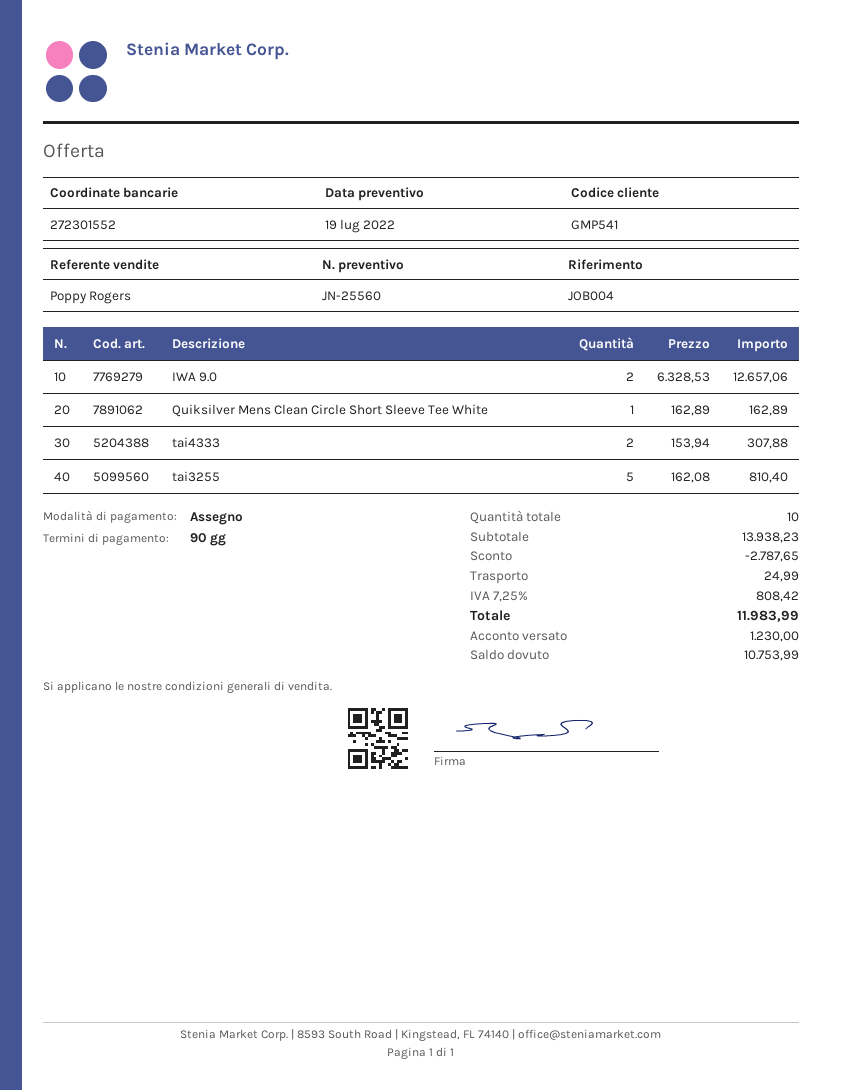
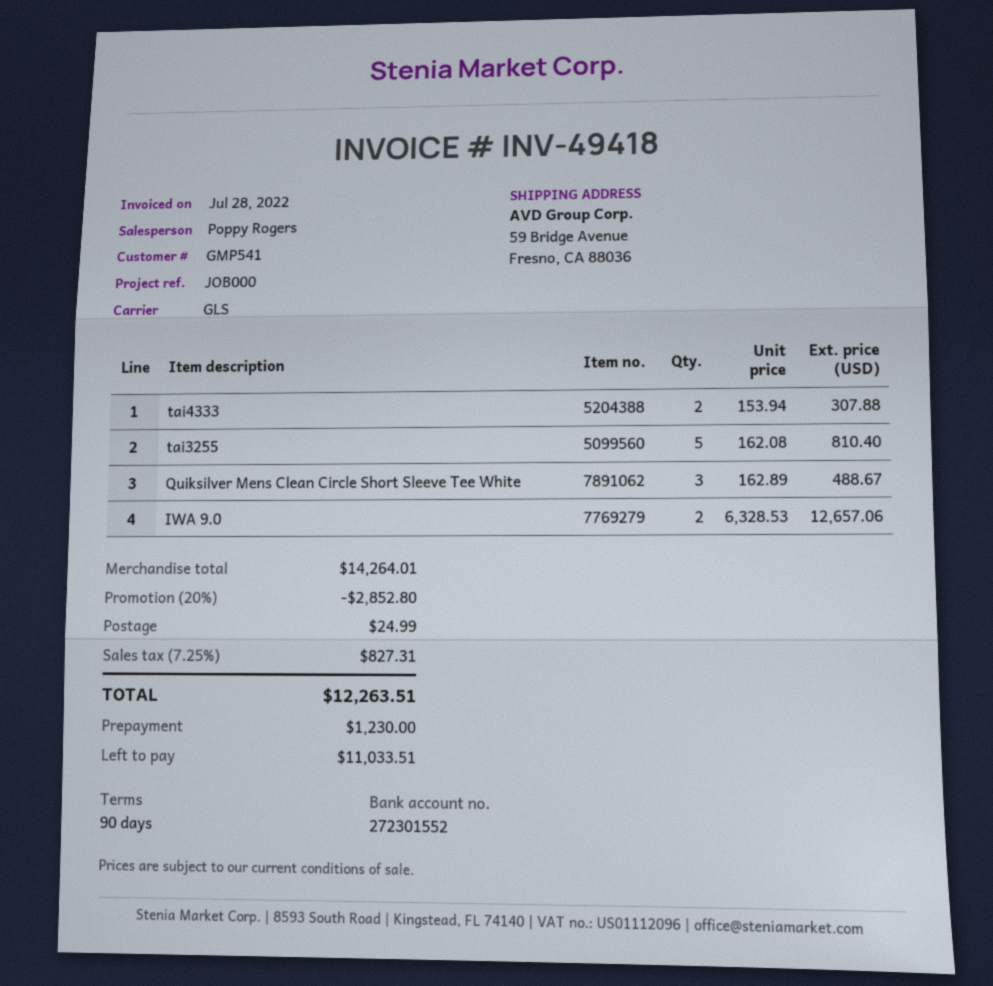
reference: JOB004 -> JOB000
Quiksilver Mens Clean Circle Short Sleeve Tee White: 1 x 162.89 = 162.89 -> 3 x 162.89 = 488.67
subtotal: 13938.23 -> 14264.01
discount: 2787.65 -> 2852.80
tax: 7.25% = 808.42 -> 7.25% = 827.31
total: 11983.99 -> 12263.51
balance: 10753.99 -> 11033.51

